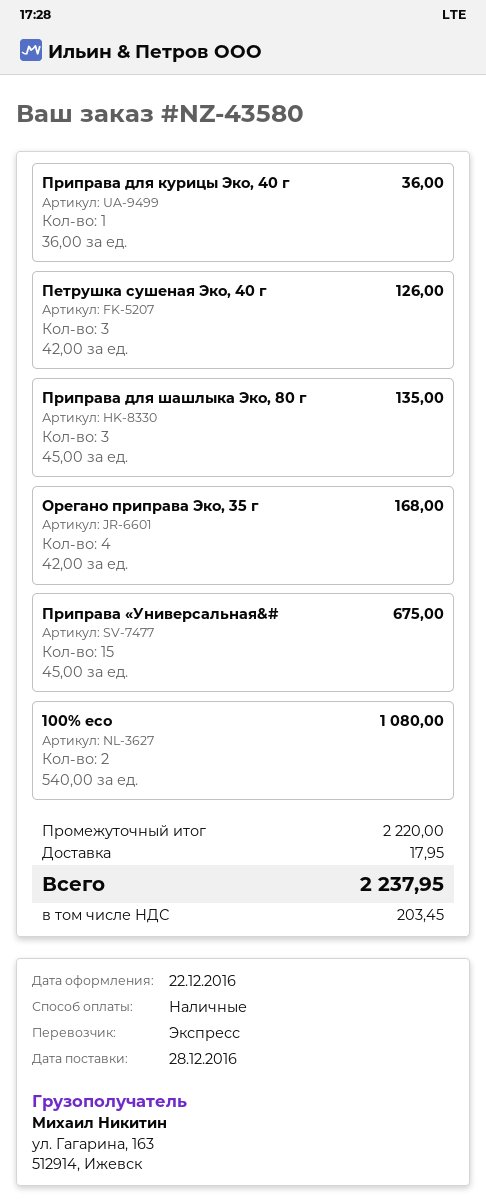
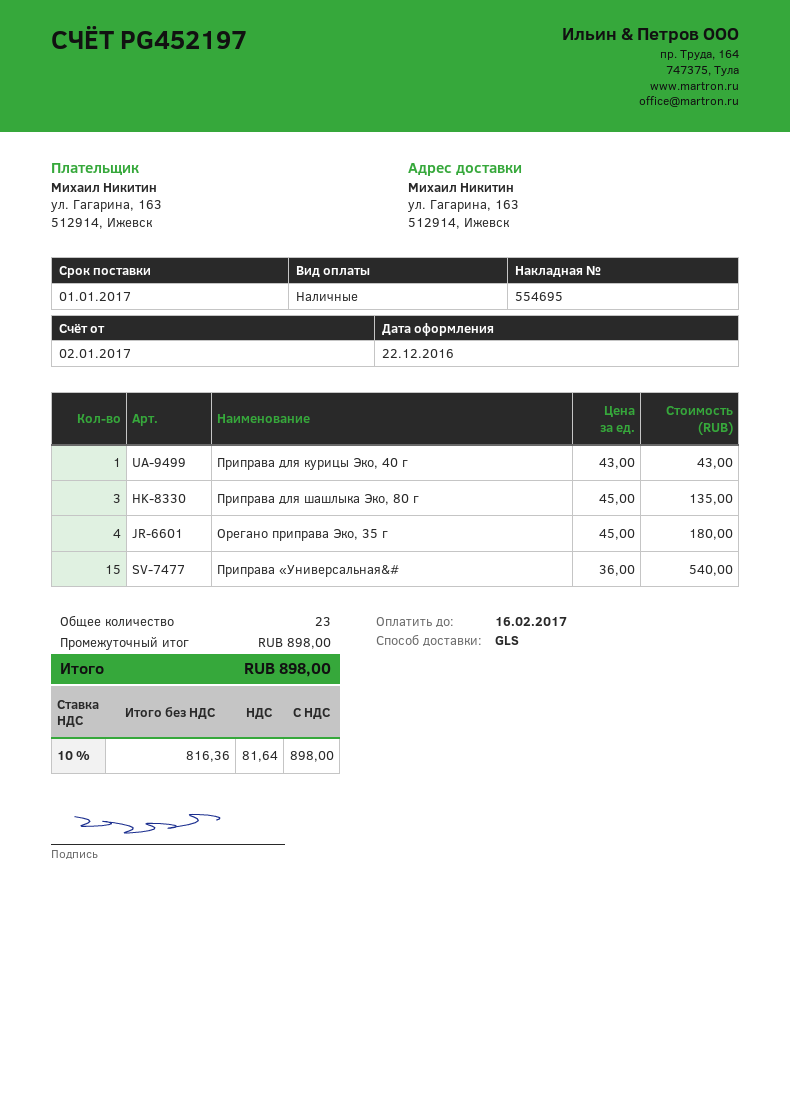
delivery date: 2016-12-28 -> 2017-01-01
shipping method: express -> GLS
Приправа для курицы Эко, 40 г: 1 x 36.00 = 36.00 -> 1 x 43.00 = 43.00
Петрушка сушеная Эко, 40 г: 3 x 42.00 = 126.00 -> none
Орегано приправа Эко, 35 г: 4 x 42.00 = 168.00 -> 4 x 45.00 = 180.00
Приправа «Универсальная&#: 15 x 45.00 = 675.00 -> 15 x 36.00 = 540.00
100% eco: 2 x 540.00 = 1080.00 -> none
subtotal: 2220.00 -> 898.00
shipping: 17.95 -> none
tax: 203.45 -> 81.64
total: 2237.95 -> 898.00

